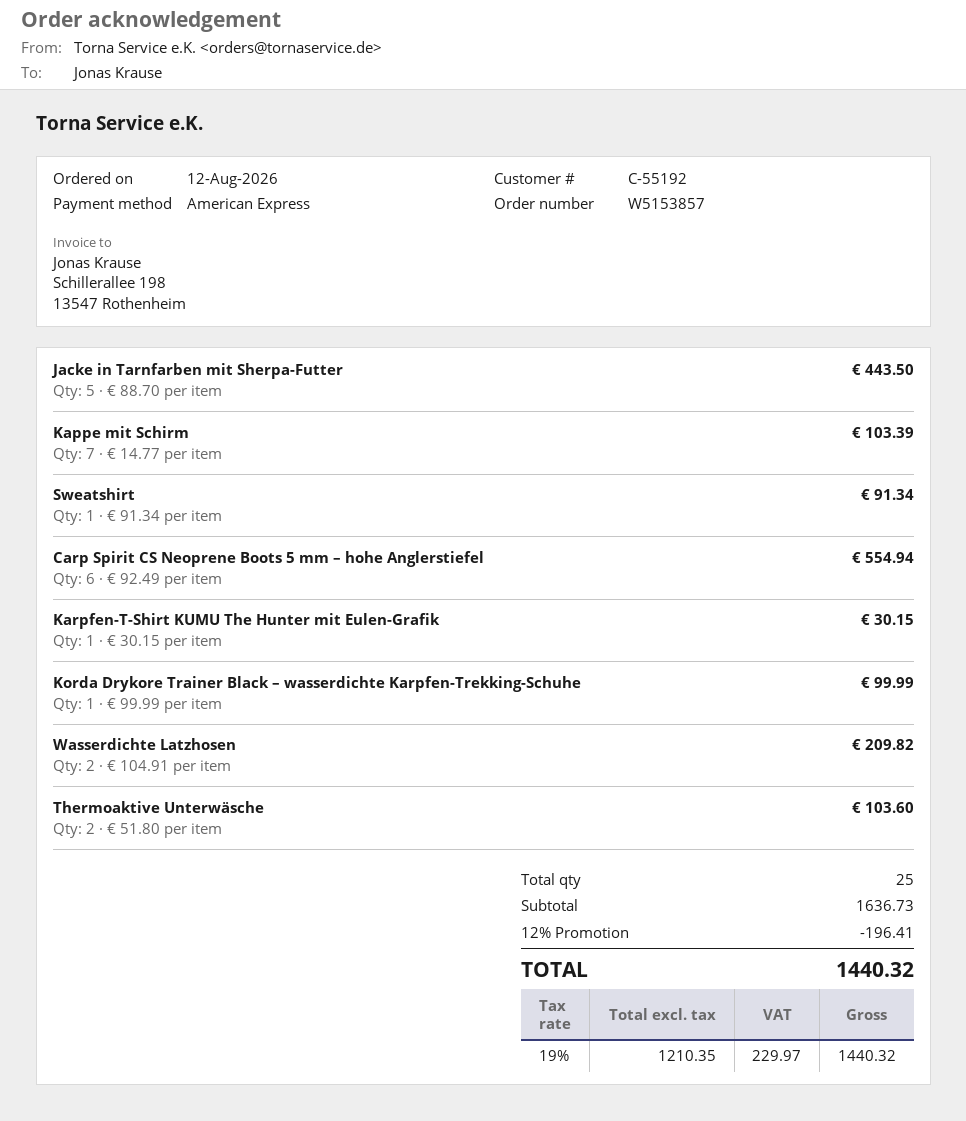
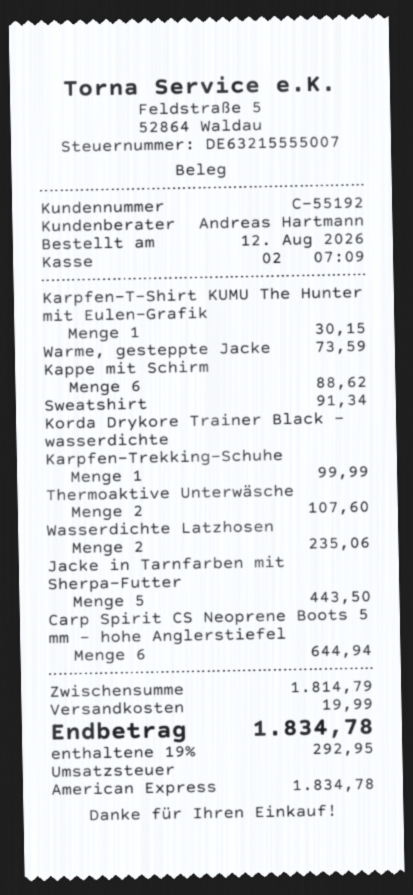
Kappe mit Schirm: 7 for 103.39 -> 6 for 88.62
Carp Spirit CS Neoprene Boots 5 mm – hohe Anglerstiefel: 6 for 554.94 -> 6 for 644.94
Wasserdichte Latzhosen: 2 for 209.82 -> 2 for 235.06
Thermoaktive Unterwäsche: 2 for 103.60 -> 2 for 107.60
Warme, gesteppte Jacke: none -> 1 for 73.59
subtotal: 1636.73 -> 1814.79
discount: 12% = 196.41 -> none
shipping: none -> 19.99
tax: 19% = 229.97 -> 19% = 292.95
total: 1440.32 -> 1834.78

